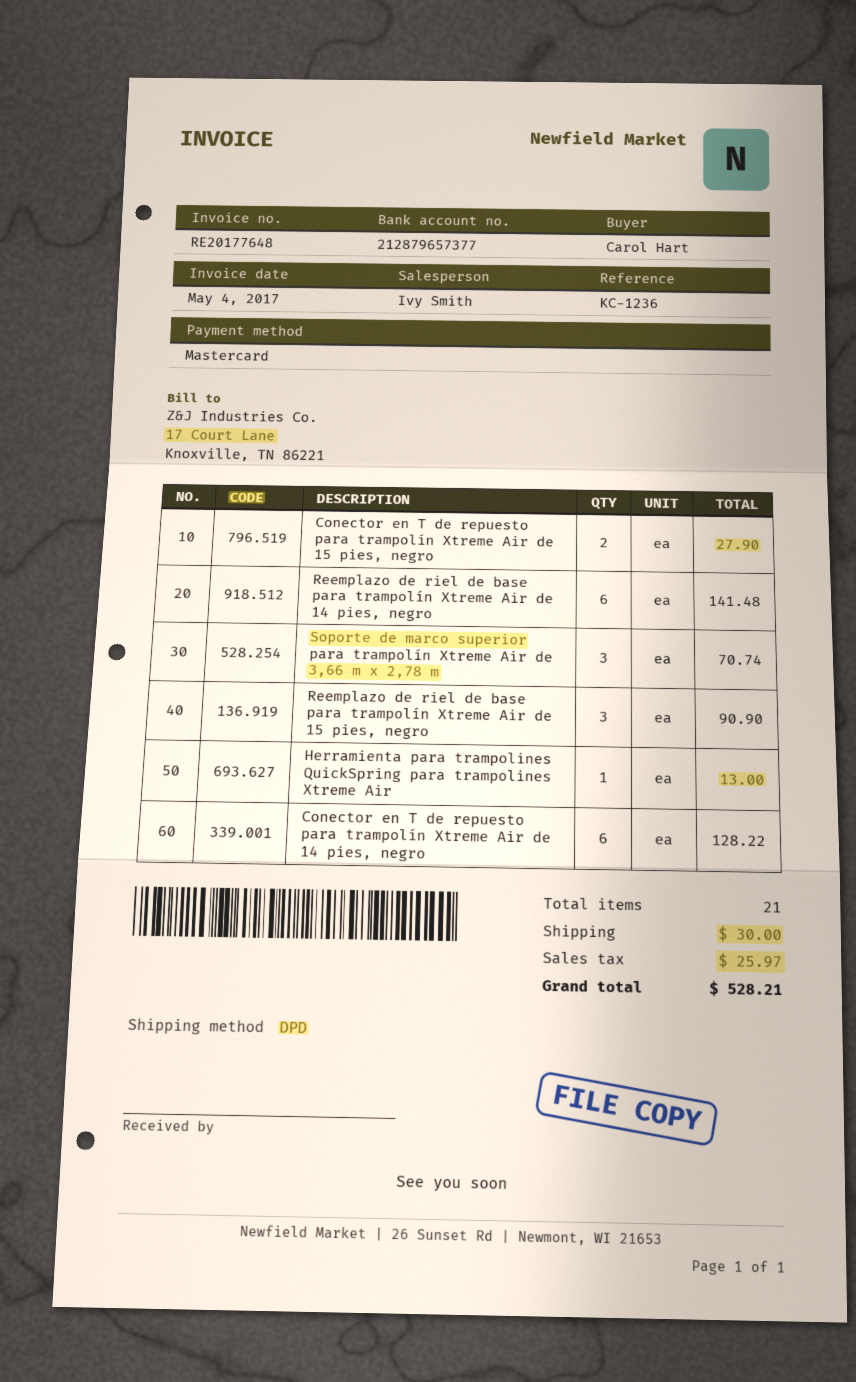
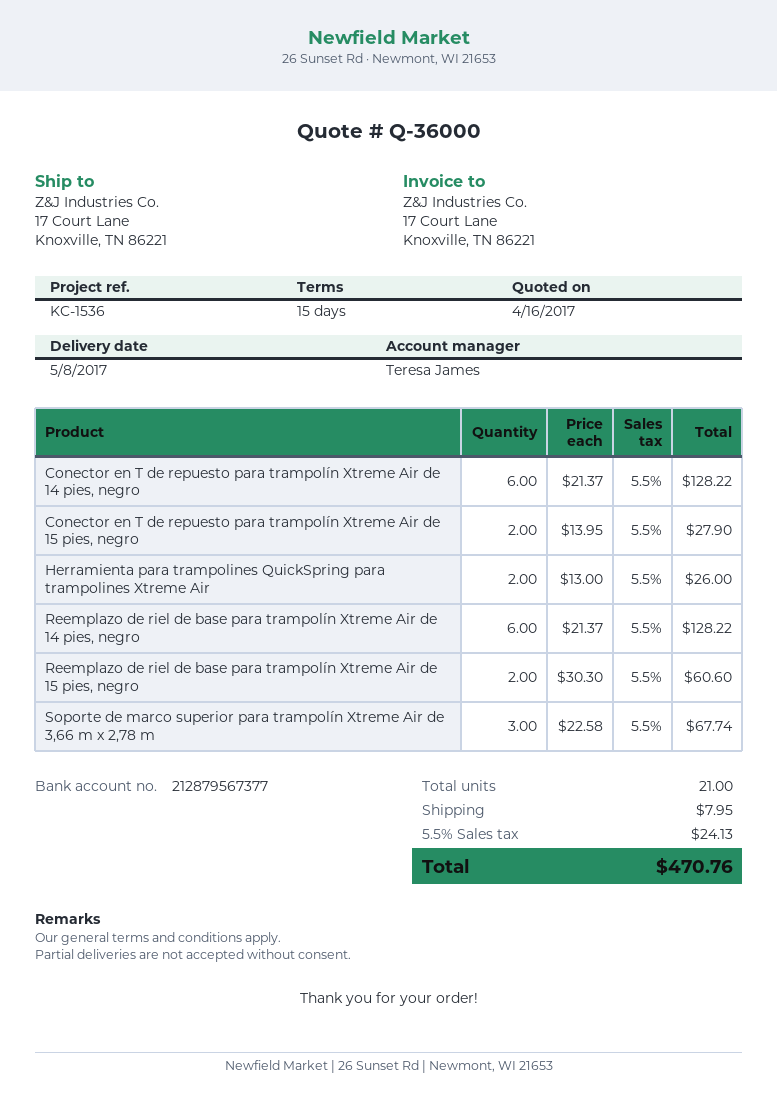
reference: KC-1236 -> KC-1536
sales rep: Ivy Smith -> Teresa James
bank account: 212879657377 -> 212879567377
Reemplazo de riel de base para trampolín Xtreme Air de 14 pies, negro: 6 for 141.48 -> 6 for 128.22
Soporte de marco superior para trampolín Xtreme Air de 3,66 m x 2,78 m: 3 for 70.74 -> 3 for 67.74
Reemplazo de riel de base para trampolín Xtreme Air de 15 pies, negro: 3 for 90.90 -> 2 for 60.60
Herramienta para trampolines QuickSpring para trampolines Xtreme Air: 1 for 13.00 -> 2 for 26.00
shipping: 30.00 -> 7.95
tax: 25.97 -> 24.13
total: 528.21 -> 470.76

